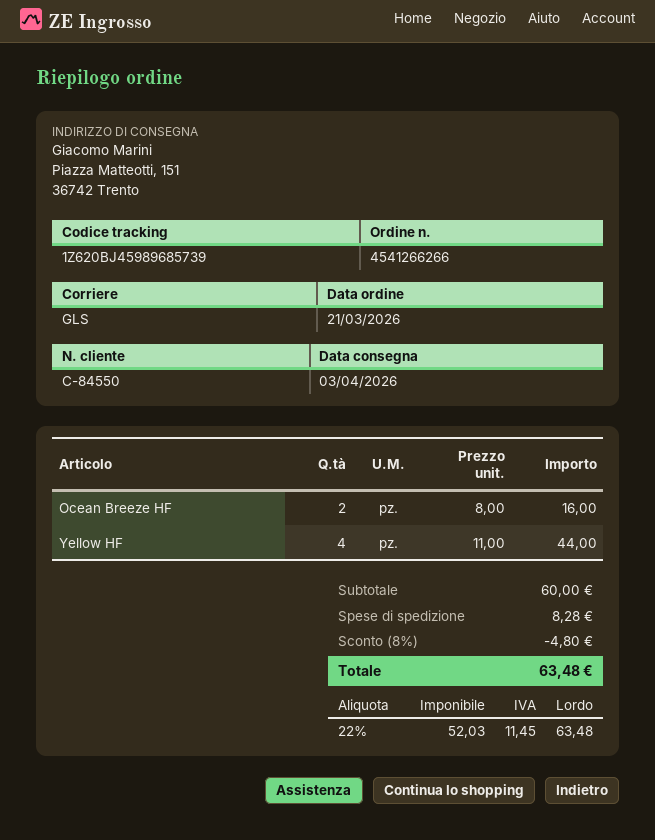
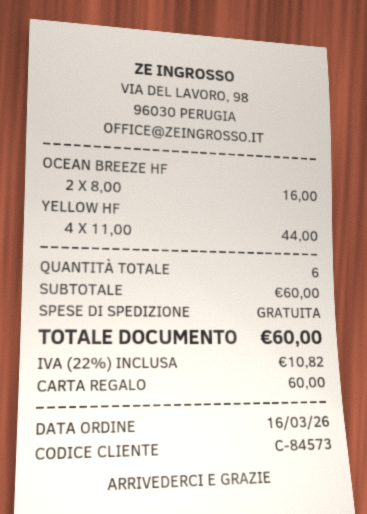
order date: 2026-03-21 -> 2026-03-16
customer number: C-84550 -> C-84573
discount: 8% = 4.80 -> none
shipping: 8.28 -> 0.00
tax: 22% = 11.45 -> 22% = 10.82
total: 63.48 -> 60.00

